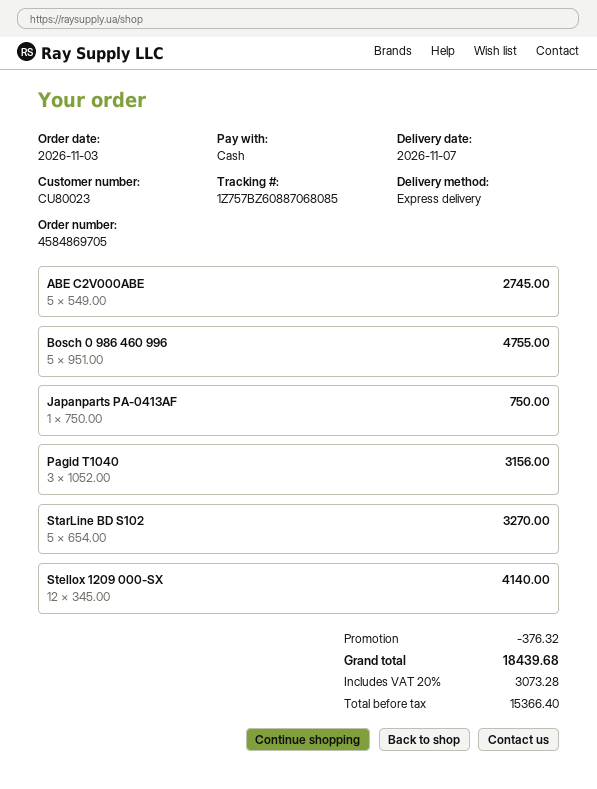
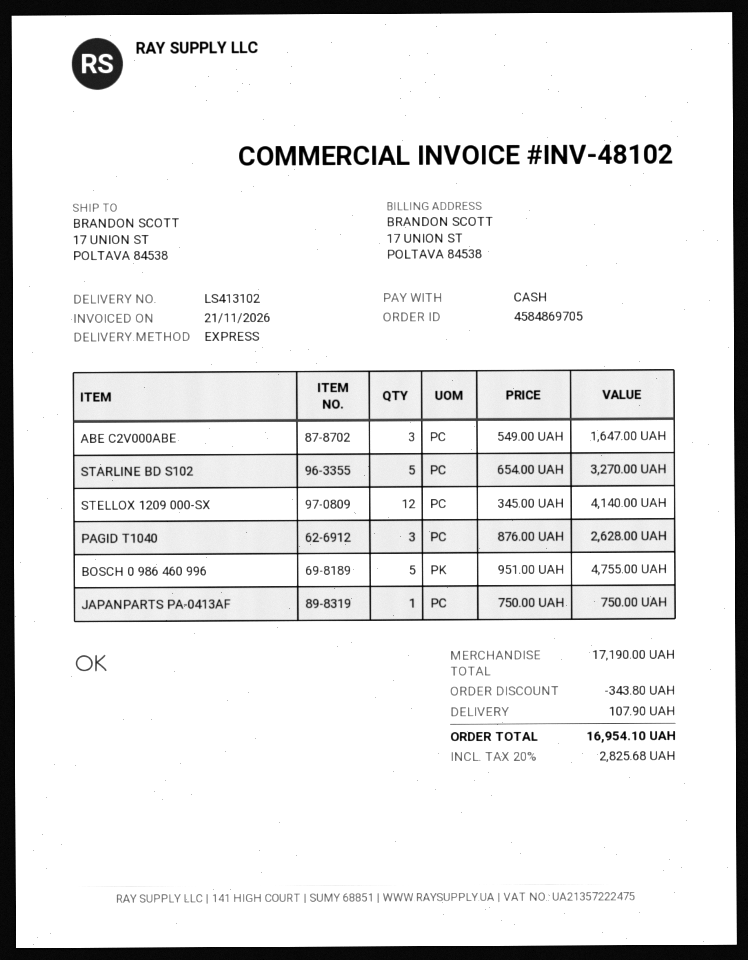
ABE C2V000ABE: 5 x 549.00 = 2745.00 -> 3 x 549.00 = 1647.00
Pagid T1040: 3 x 1052.00 = 3156.00 -> 3 x 876.00 = 2628.00
discount: 376.32 -> 343.80
shipping: none -> 107.90
tax: 20% = 3073.28 -> 20% = 2825.68
total: 18439.68 -> 16954.10

